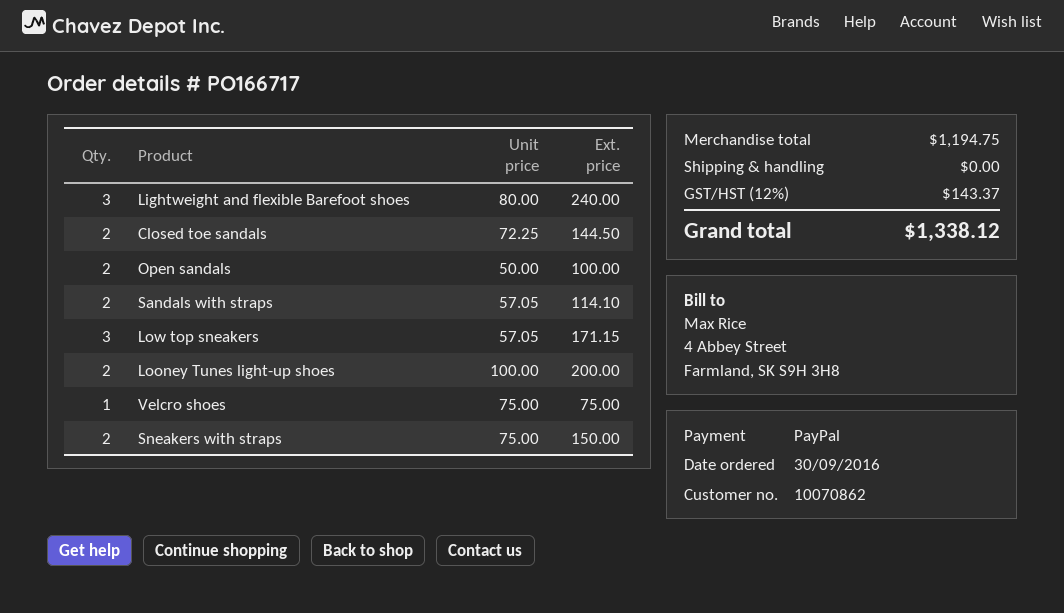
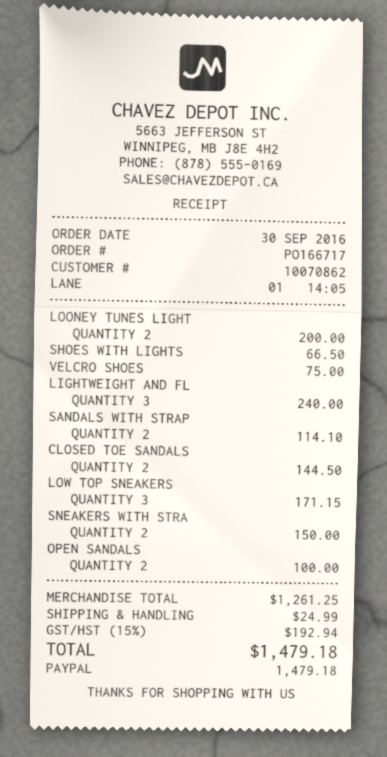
SHOES WITH LIGHTS: none -> 1 for 66.50
subtotal: 1194.75 -> 1261.25
shipping: 0.00 -> 24.99
tax: 12% = 143.37 -> 15% = 192.94
total: 1338.12 -> 1479.18

